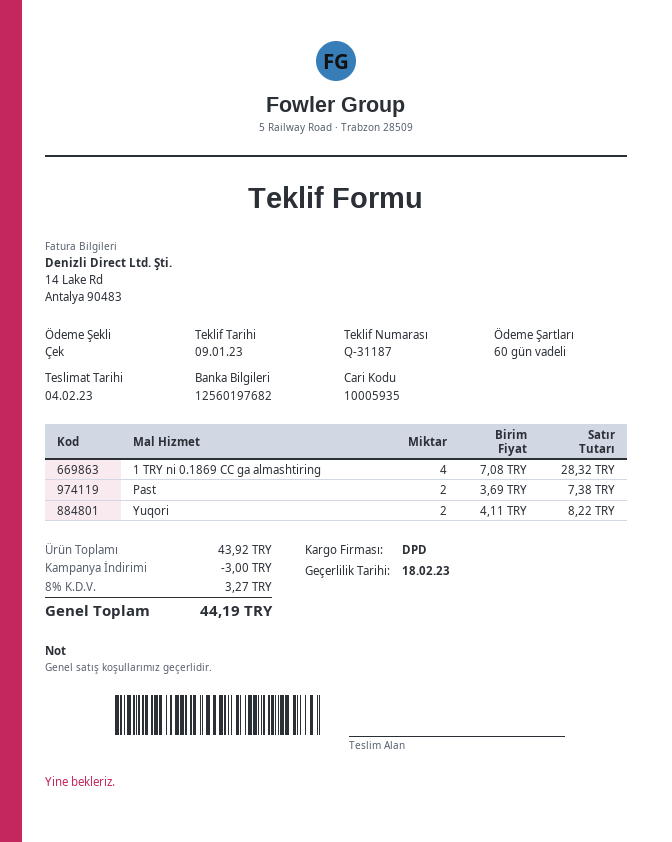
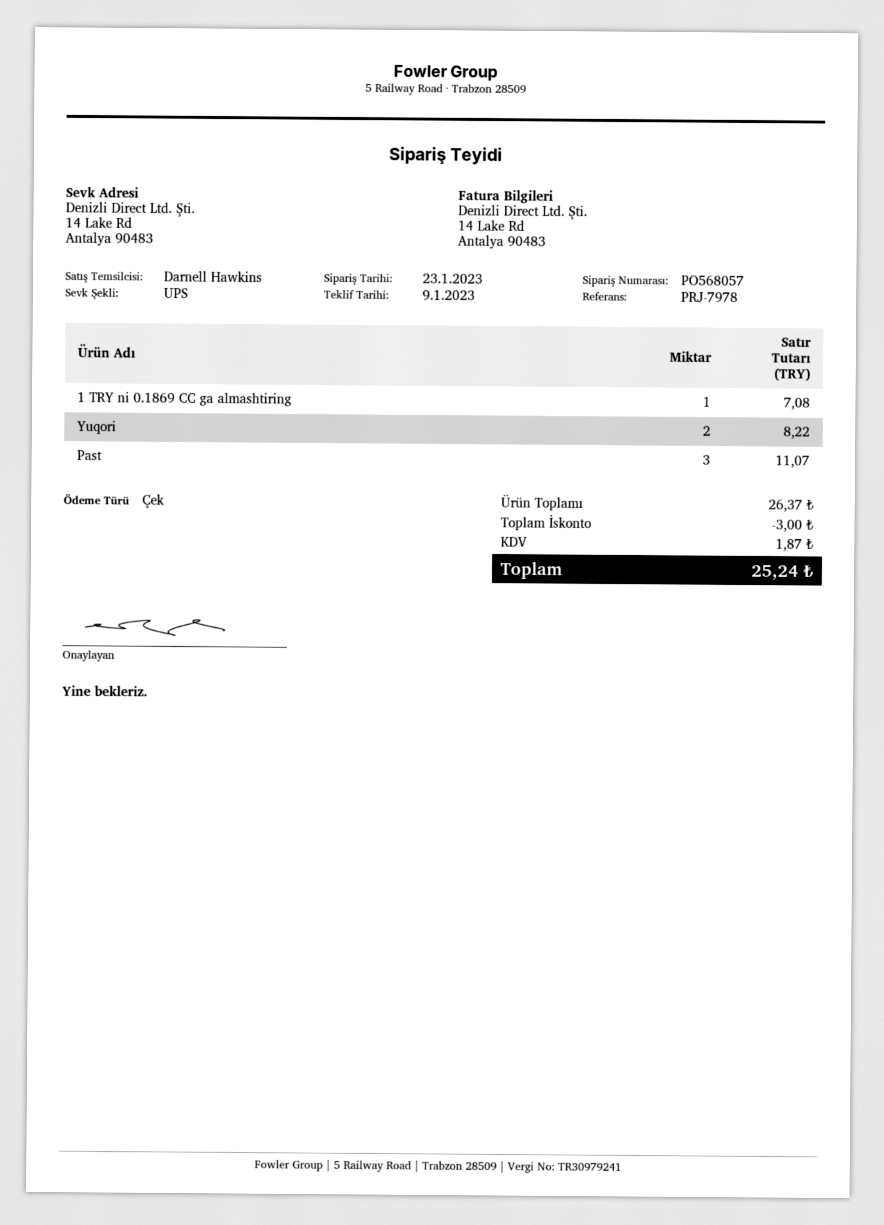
shipping method: DPD -> UPS
1 TRY ni 0.1869 CC ga almashtiring: 4 for 28.32 -> 1 for 7.08
Past: 2 for 7.38 -> 3 for 11.07
subtotal: 43.92 -> 26.37
tax: 3.27 -> 1.87
total: 44.19 -> 25.24

